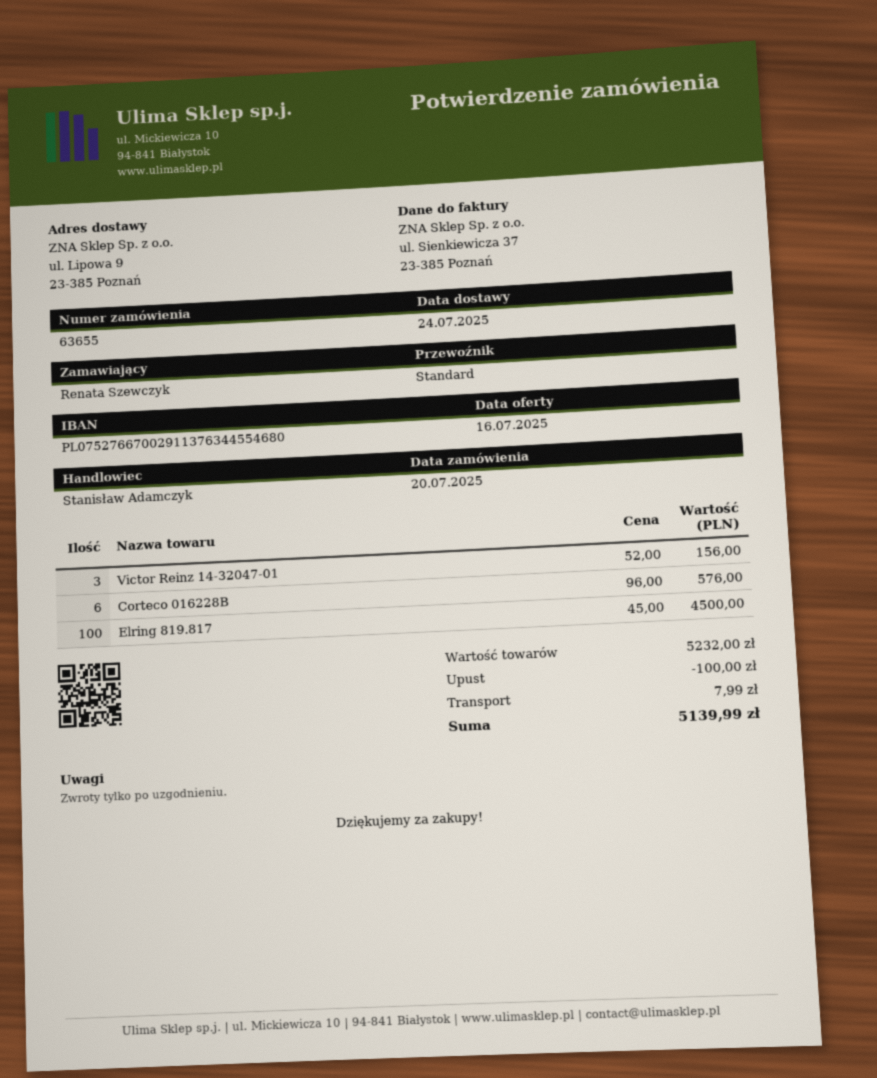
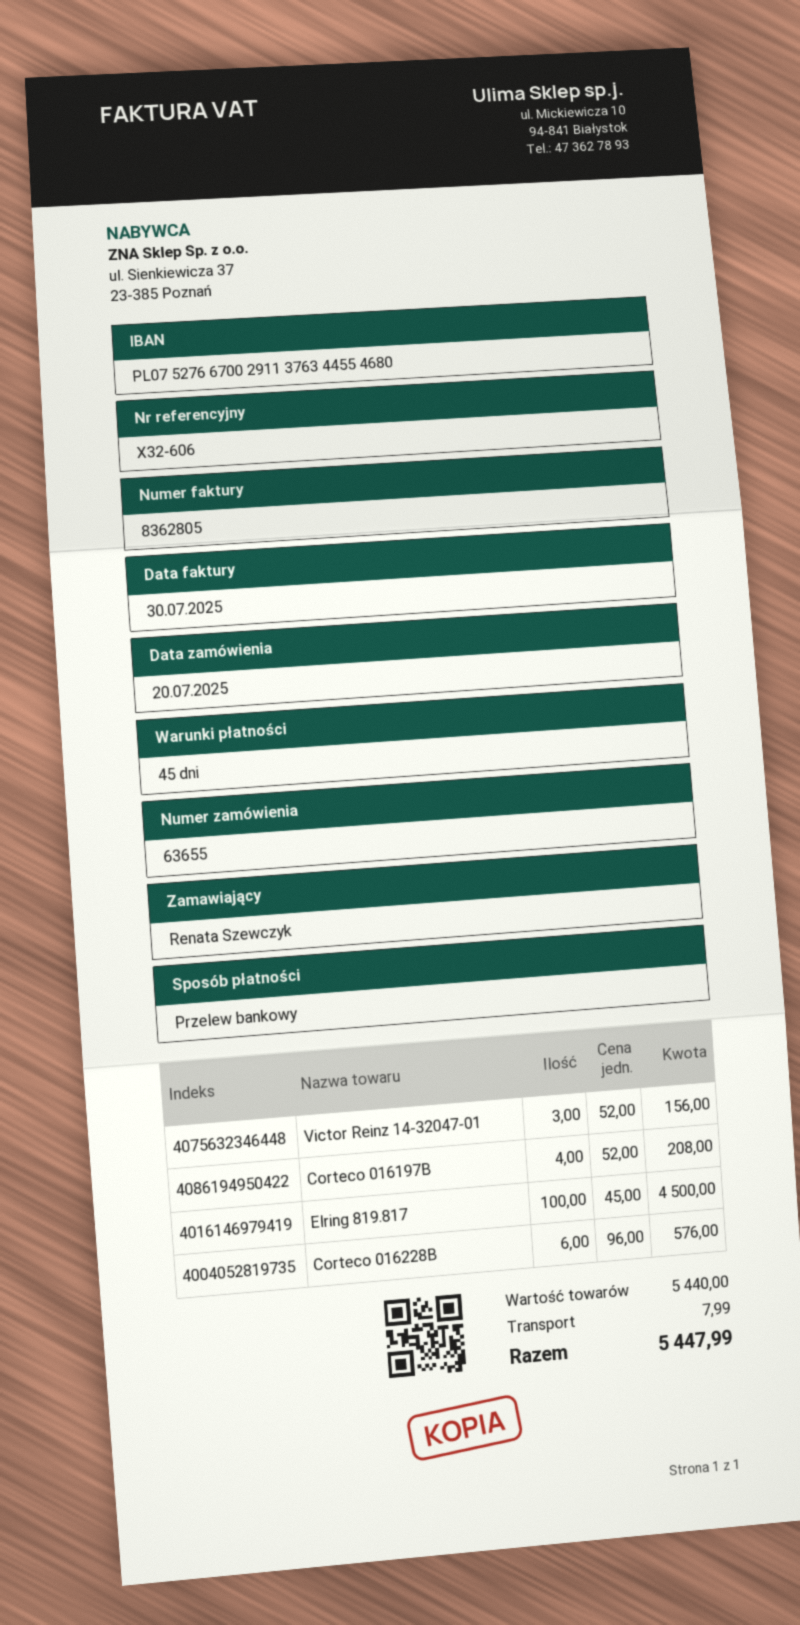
Corteco 016197B: none -> 4 x 52.00 = 208.00
subtotal: 5232.00 -> 5440.00
discount: 100.00 -> none
total: 5139.99 -> 5447.99

